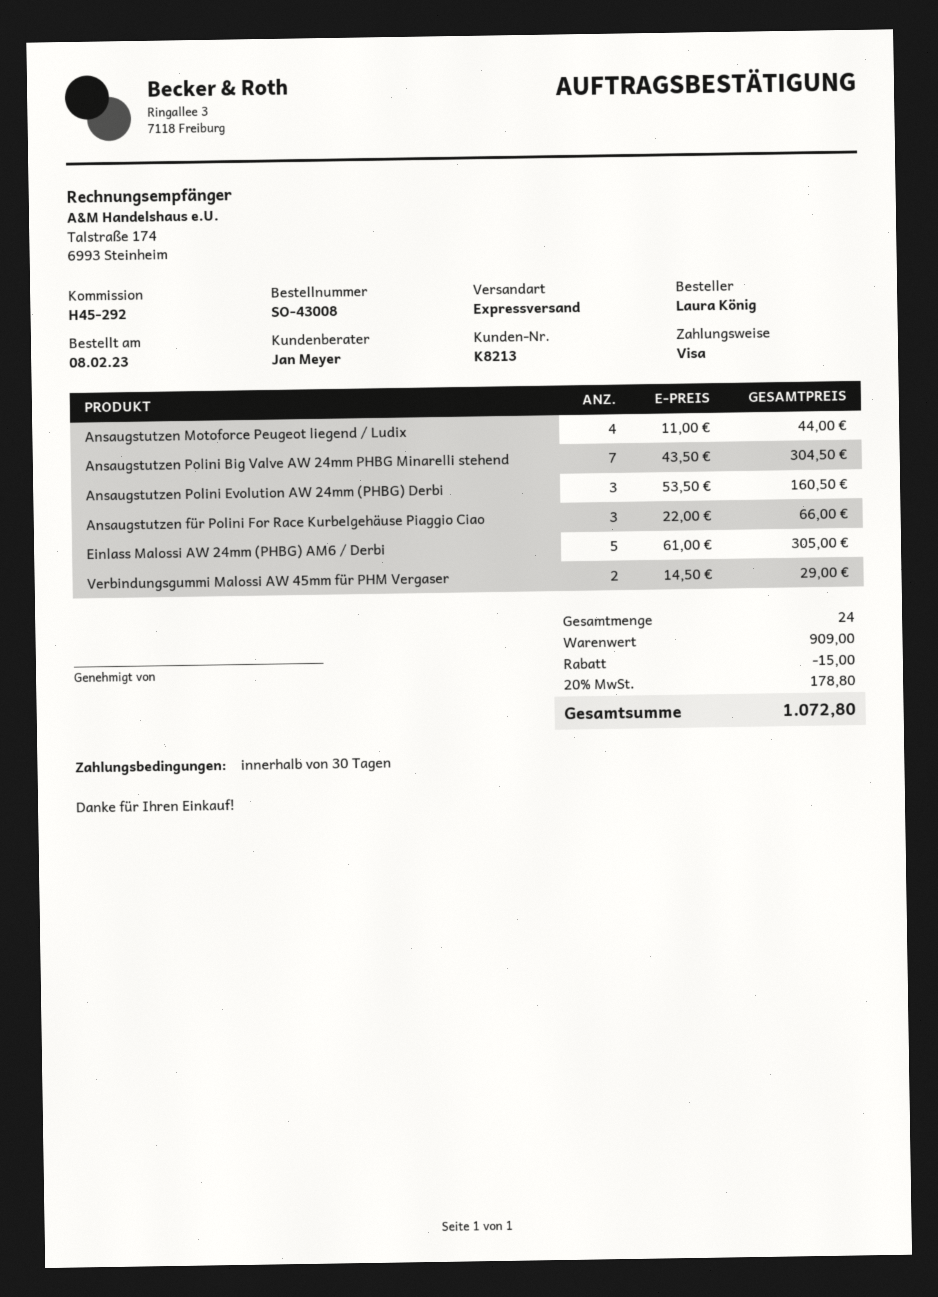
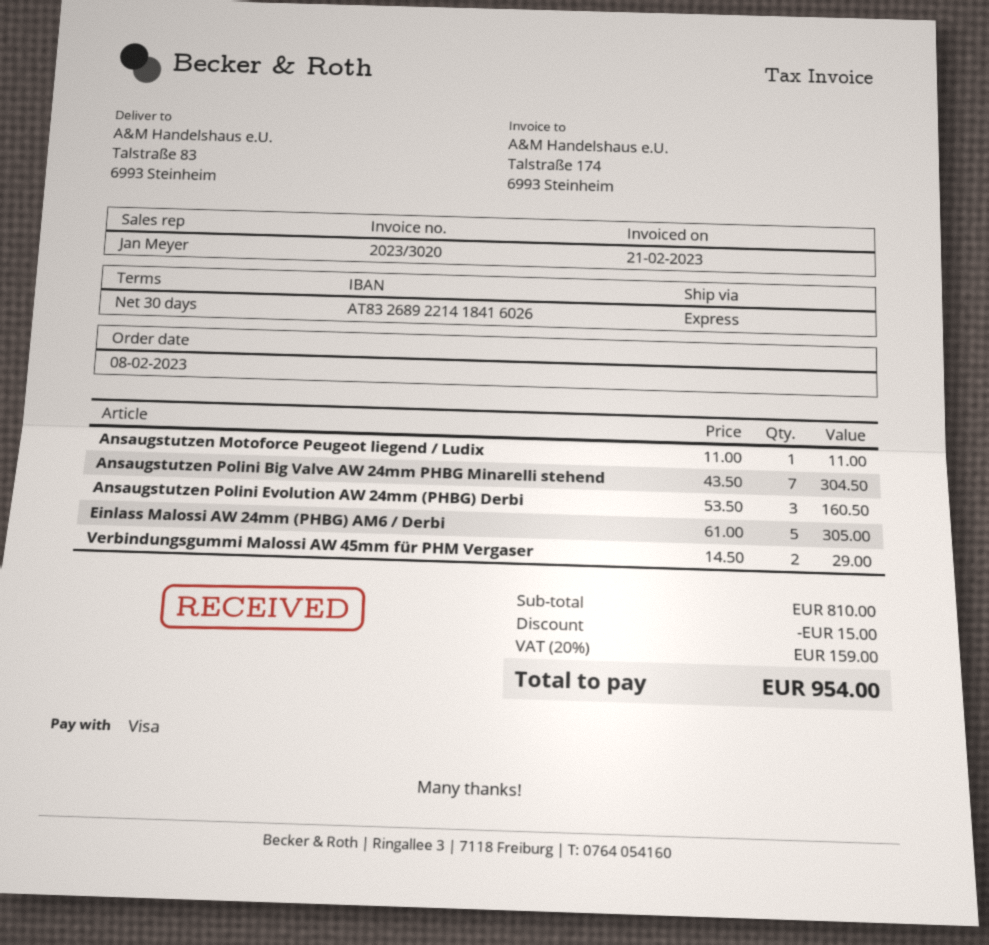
Ansaugstutzen Motoforce Peugeot liegend / Ludix: 4 x 11.00 = 44.00 -> 1 x 11.00 = 11.00
Ansaugstutzen für Polini For Race Kurbelgehäuse Piaggio Ciao: 3 x 22.00 = 66.00 -> none
subtotal: 909.00 -> 810.00
tax: 20% = 178.80 -> 20% = 159.00
total: 1072.80 -> 954.00

